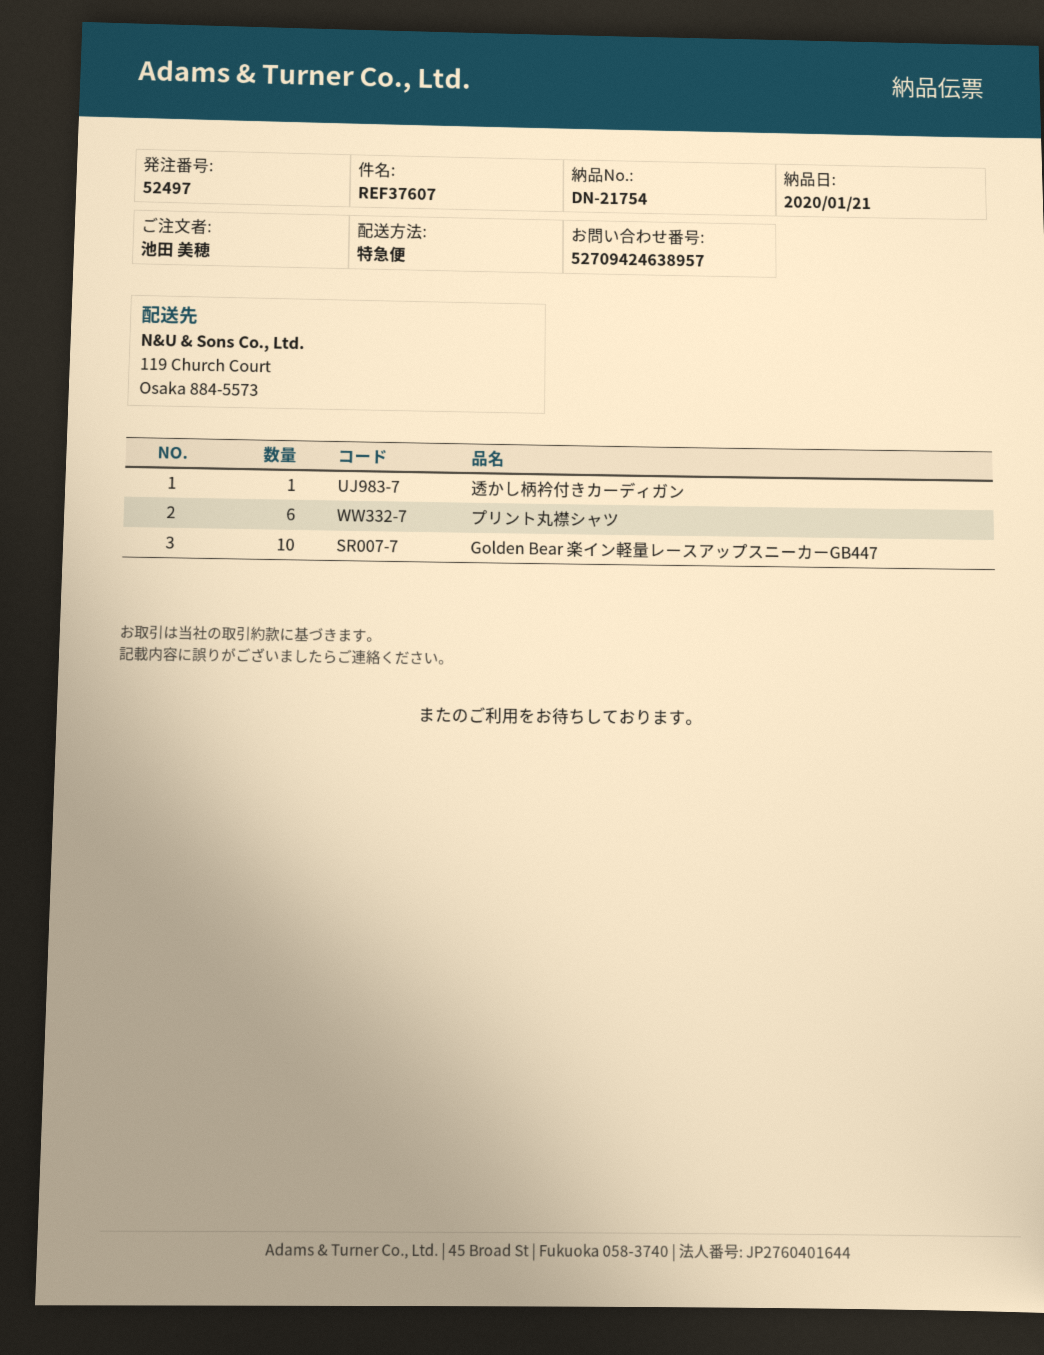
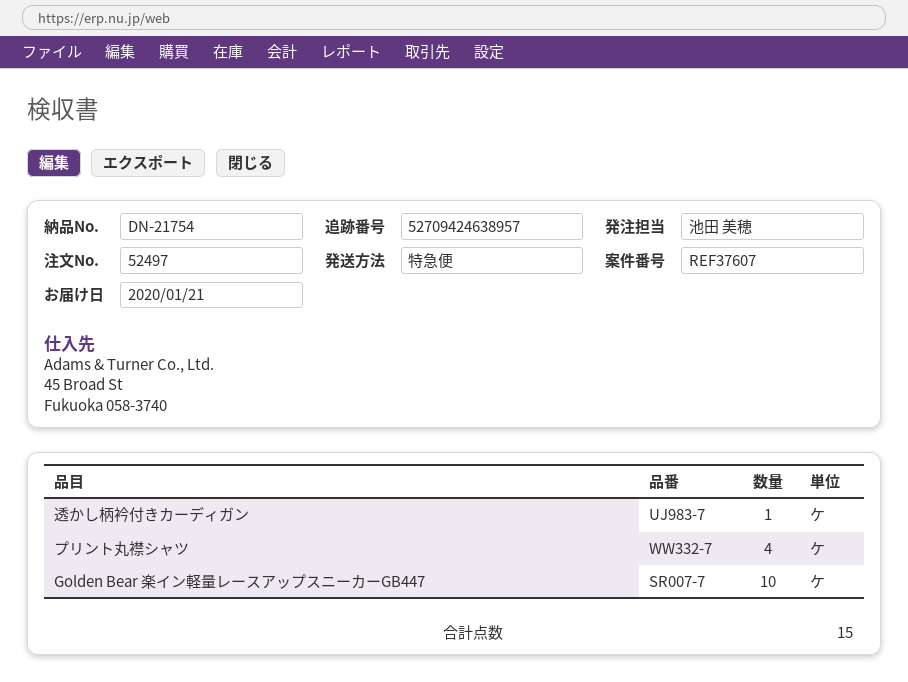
プリント丸襟シャツ: 6 -> 4

